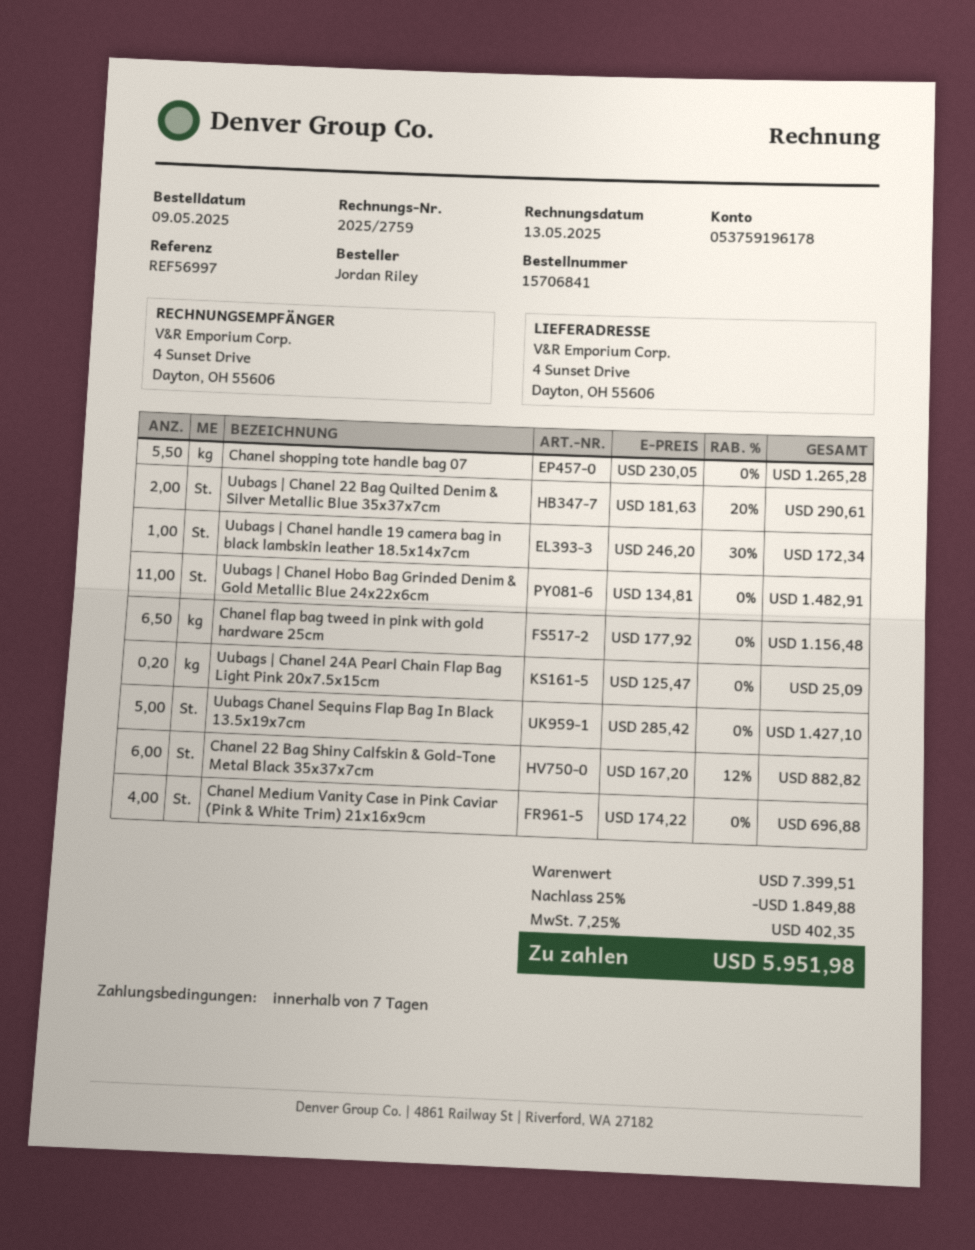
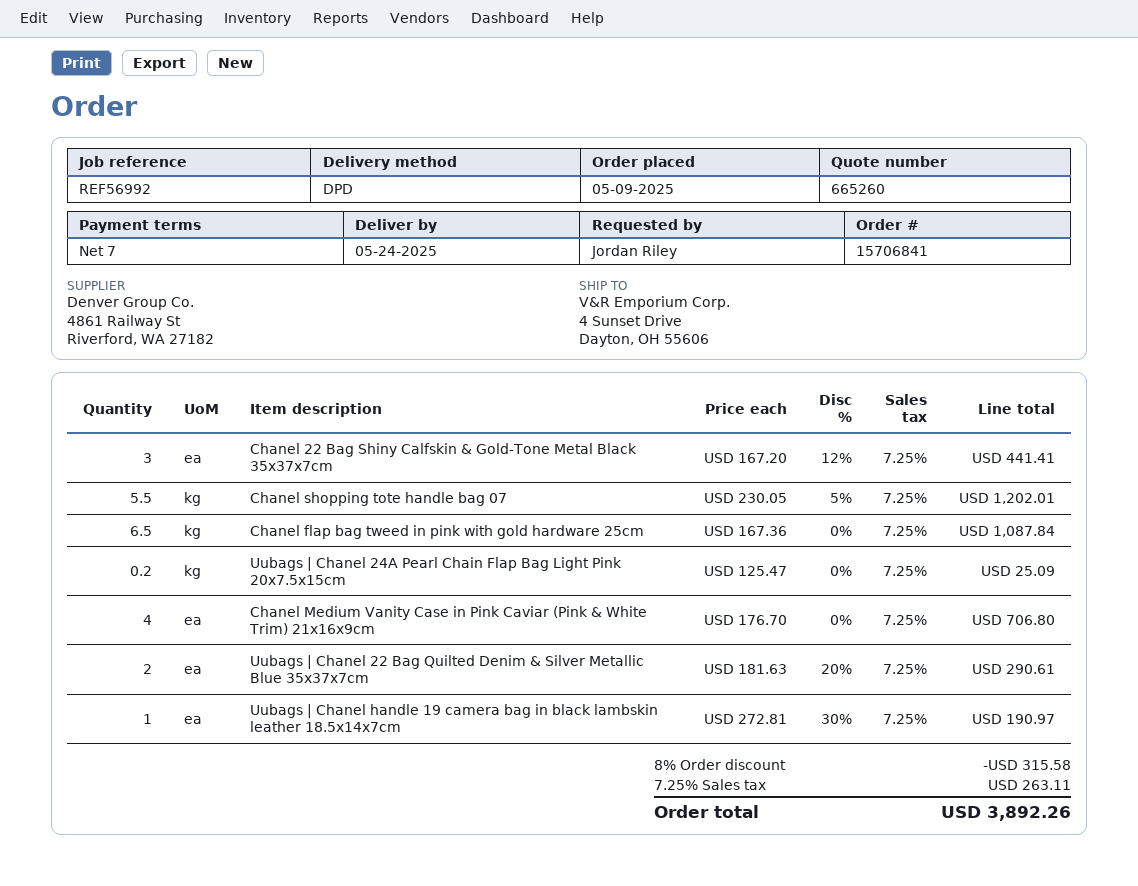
reference: REF56997 -> REF56992
Chanel shopping tote handle bag 07: 5.5 x 230.05 = 1265.28 -> 5.5 x 230.05 - 5% = 1202.01
Uubags | Chanel handle 19 camera bag in black lambskin leather 18.5x14x7cm: 1 x 246.20 - 30% = 172.34 -> 1 x 272.81 - 30% = 190.97
Uubags | Chanel Hobo Bag Grinded Denim & Gold Metallic Blue 24x22x6cm: 11 x 134.81 = 1482.91 -> none
Chanel flap bag tweed in pink with gold hardware 25cm: 6.5 x 177.92 = 1156.48 -> 6.5 x 167.36 = 1087.84
Uubags Chanel Sequins Flap Bag In Black 13.5x19x7cm: 5 x 285.42 = 1427.10 -> none
Chanel 22 Bag Shiny Calfskin & Gold-Tone Metal Black 35x37x7cm: 6 x 167.20 - 12% = 882.82 -> 3 x 167.20 - 12% = 441.41
Chanel Medium Vanity Case in Pink Caviar (Pink & White Trim) 21x16x9cm: 4 x 174.22 = 696.88 -> 4 x 176.70 = 706.80
discount: 25% = 1849.88 -> 8% = 315.58
tax: 7.25% = 402.35 -> 7.25% = 263.11
total: 5951.98 -> 3892.26

